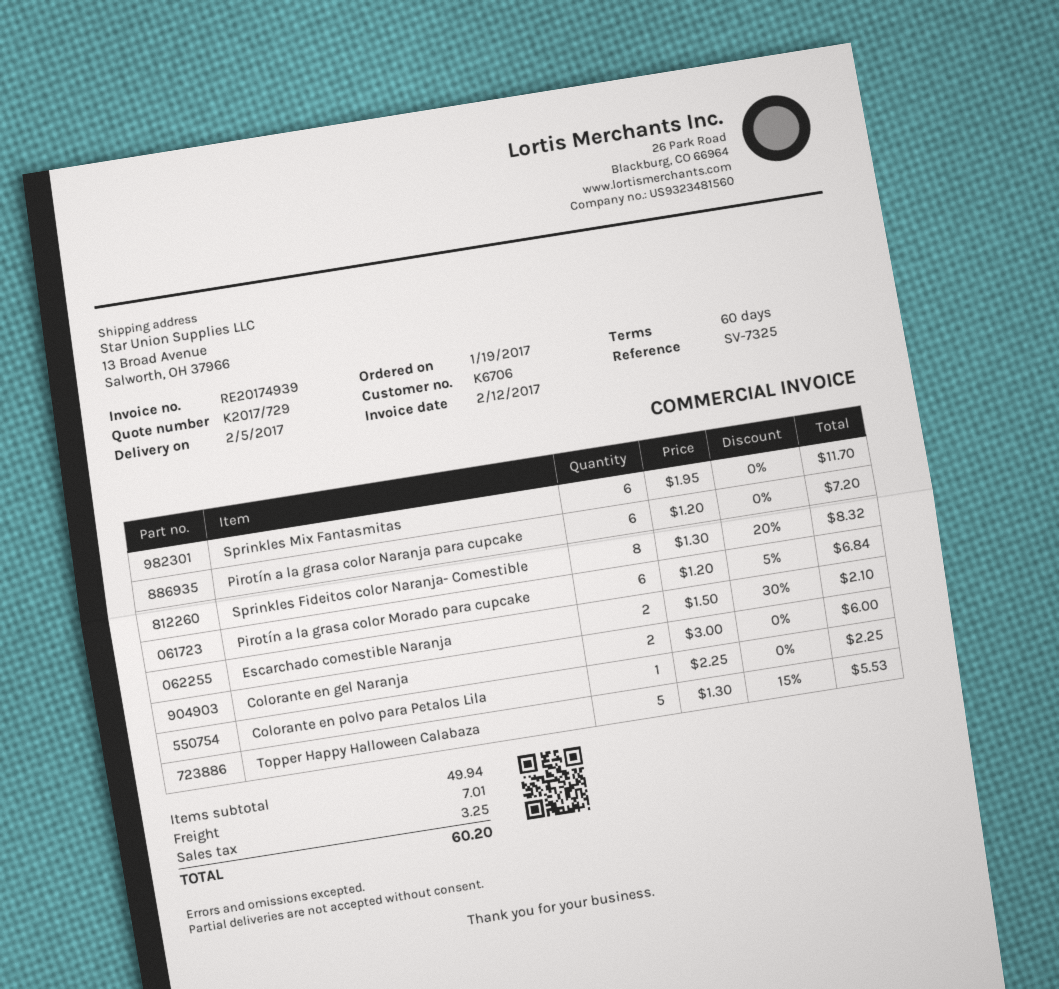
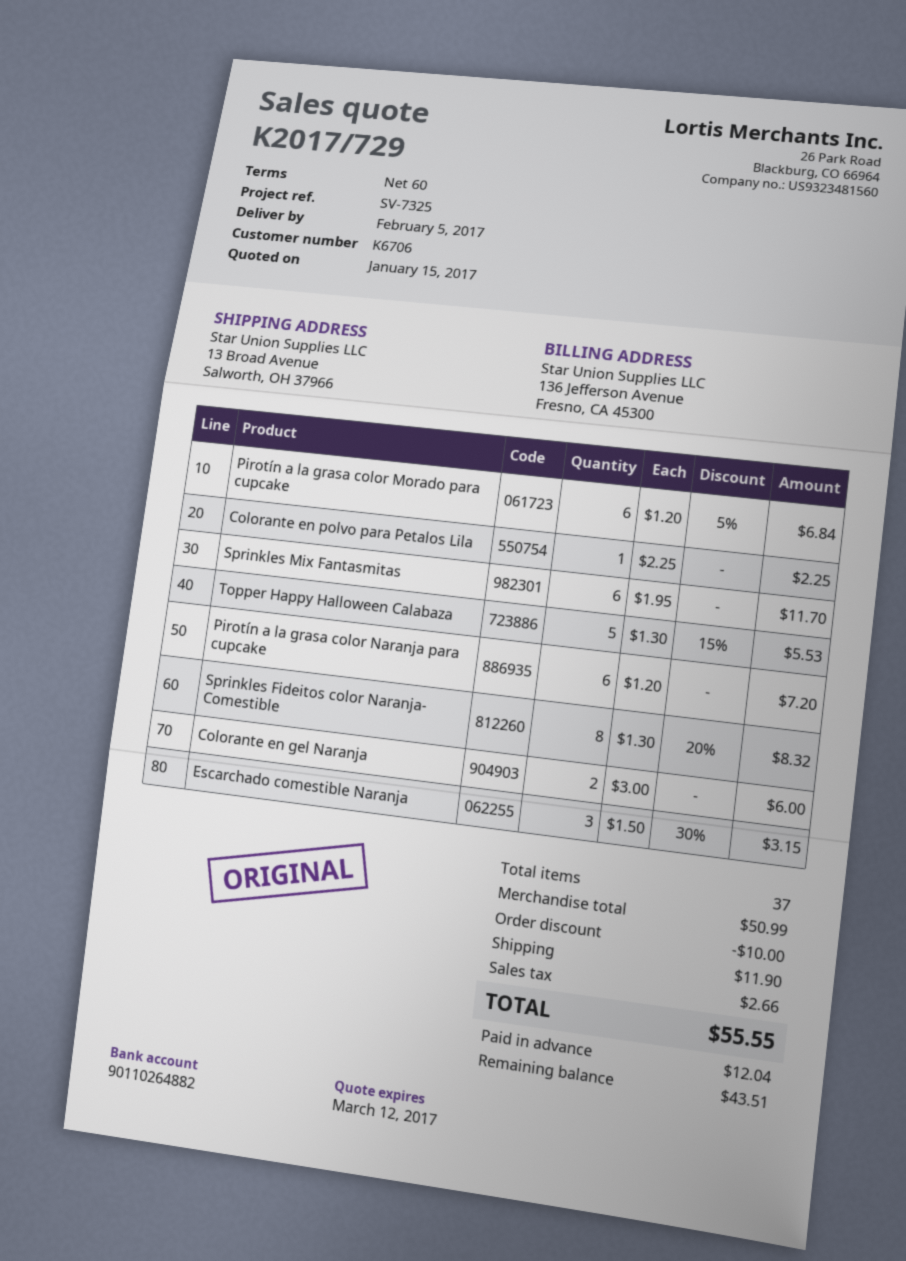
Escarchado comestible Naranja: 2 x 1.50 - 30% = 2.10 -> 3 x 1.50 - 30% = 3.15
subtotal: 49.94 -> 50.99
discount: none -> 10.00
shipping: 7.01 -> 11.90
tax: 3.25 -> 2.66
total: 60.20 -> 55.55

